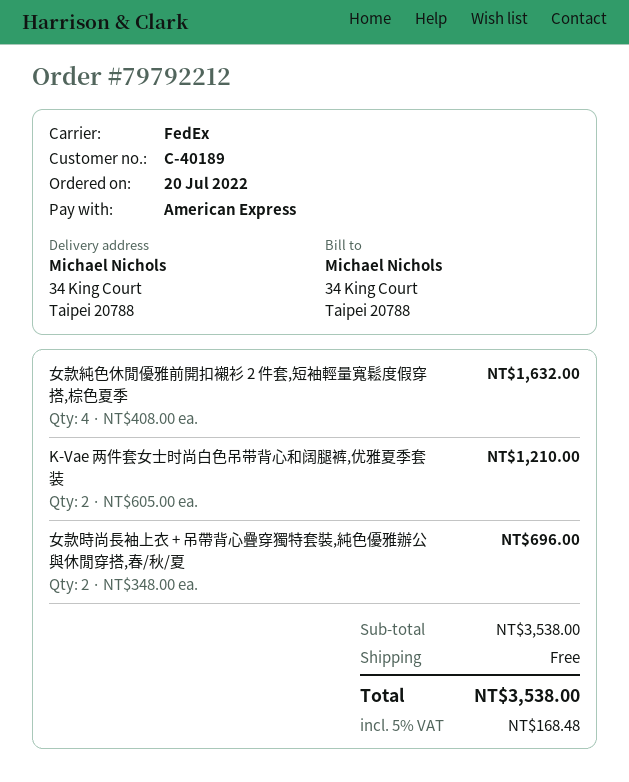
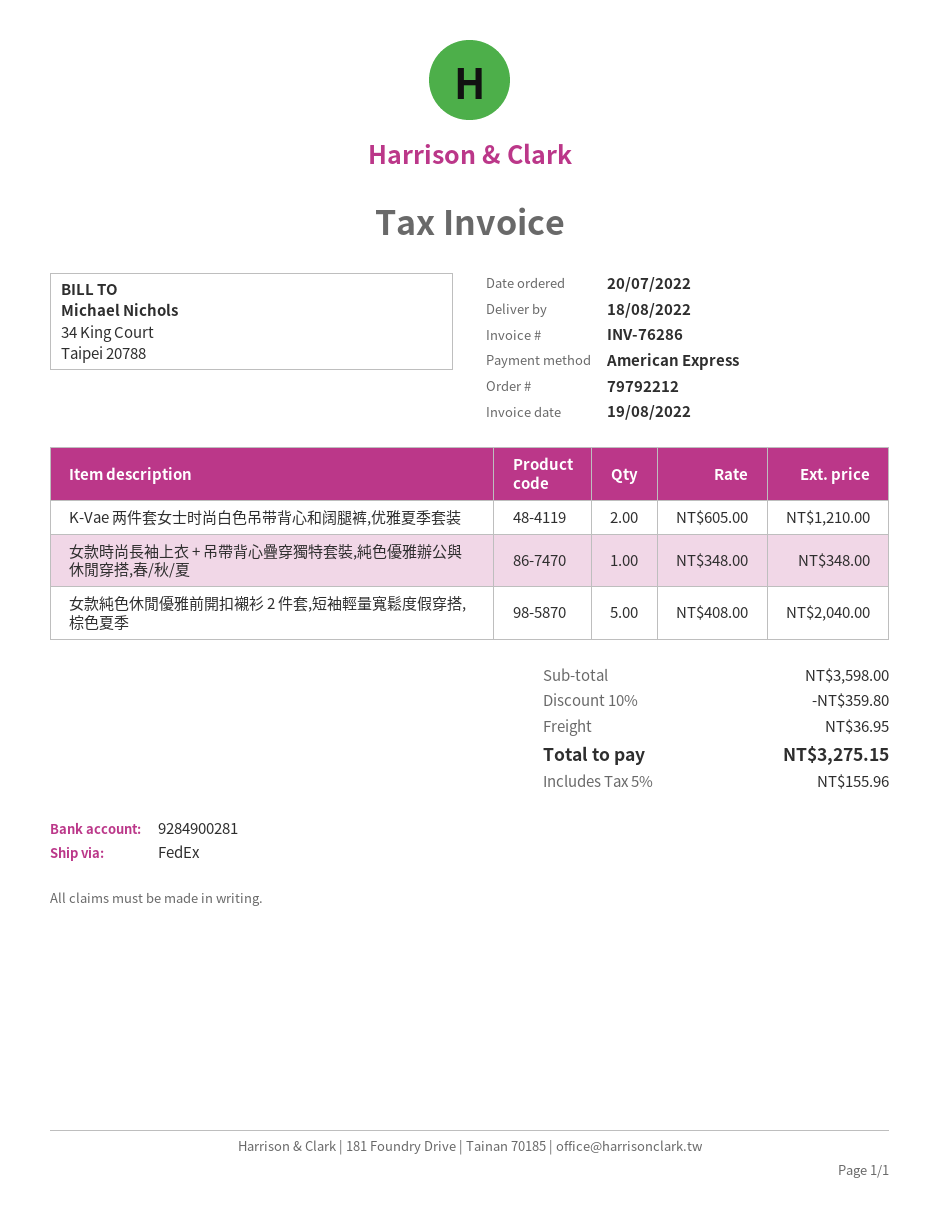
女款純色休閒優雅前開扣襯衫 2 件套,短袖輕量寬鬆度假穿搭,棕色夏季: 4 x 408.00 = 1632.00 -> 5 x 408.00 = 2040.00
女款時尚長袖上衣 + 吊帶背心疊穿獨特套裝,純色優雅辦公與休閒穿搭,春/秋/夏: 2 x 348.00 = 696.00 -> 1 x 348.00 = 348.00
subtotal: 3538.00 -> 3598.00
discount: none -> 10% = 359.80
shipping: 0.00 -> 36.95
tax: 5% = 168.48 -> 5% = 155.96
total: 3538.00 -> 3275.15

